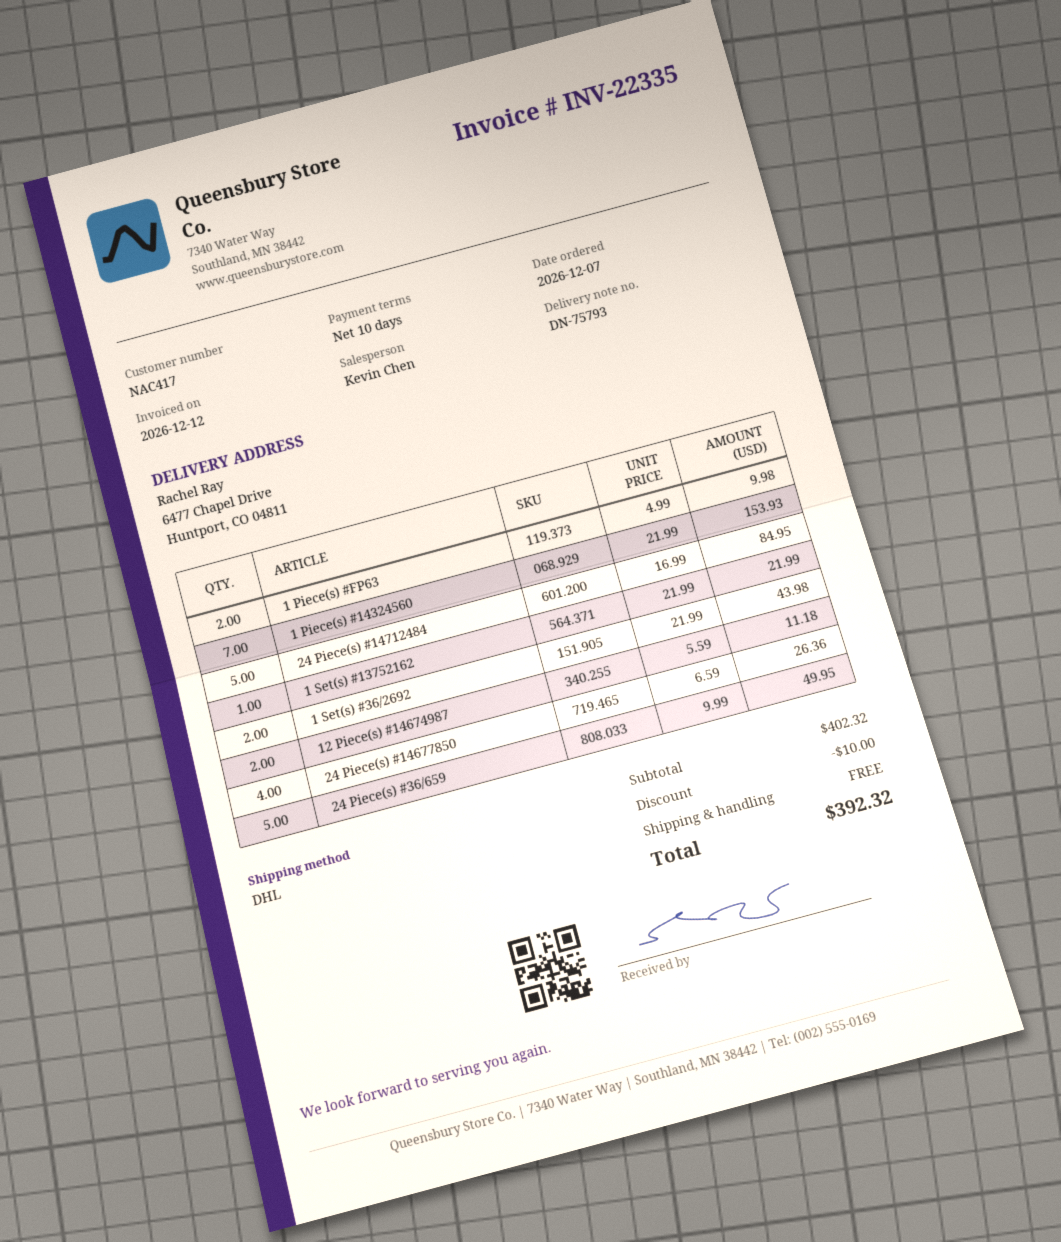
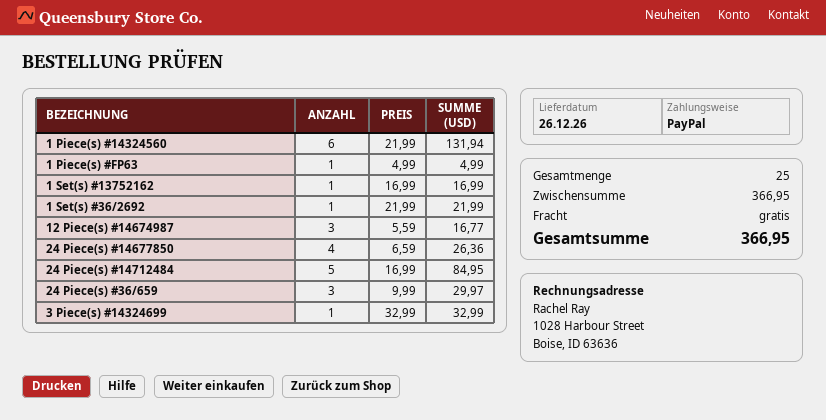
1 Piece(s) #FP63: 2 x 4.99 = 9.98 -> 1 x 4.99 = 4.99
1 Piece(s) #14324560: 7 x 21.99 = 153.93 -> 6 x 21.99 = 131.94
1 Set(s) #13752162: 1 x 21.99 = 21.99 -> 1 x 16.99 = 16.99
1 Set(s) #36/2692: 2 x 21.99 = 43.98 -> 1 x 21.99 = 21.99
12 Piece(s) #14674987: 2 x 5.59 = 11.18 -> 3 x 5.59 = 16.77
24 Piece(s) #36/659: 5 x 9.99 = 49.95 -> 3 x 9.99 = 29.97
3 Piece(s) #14324699: none -> 1 x 32.99 = 32.99
subtotal: 402.32 -> 366.95
discount: 10.00 -> none
total: 392.32 -> 366.95

